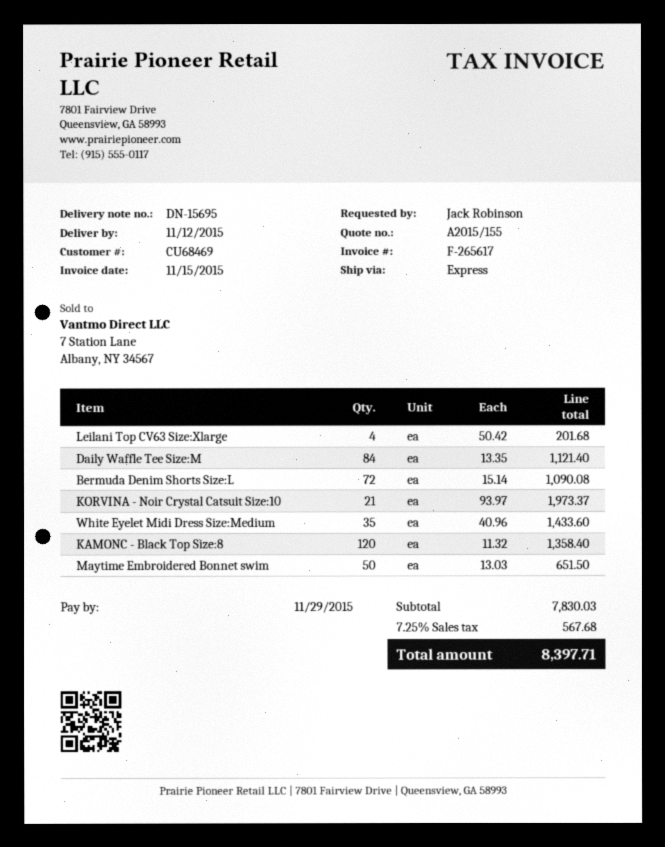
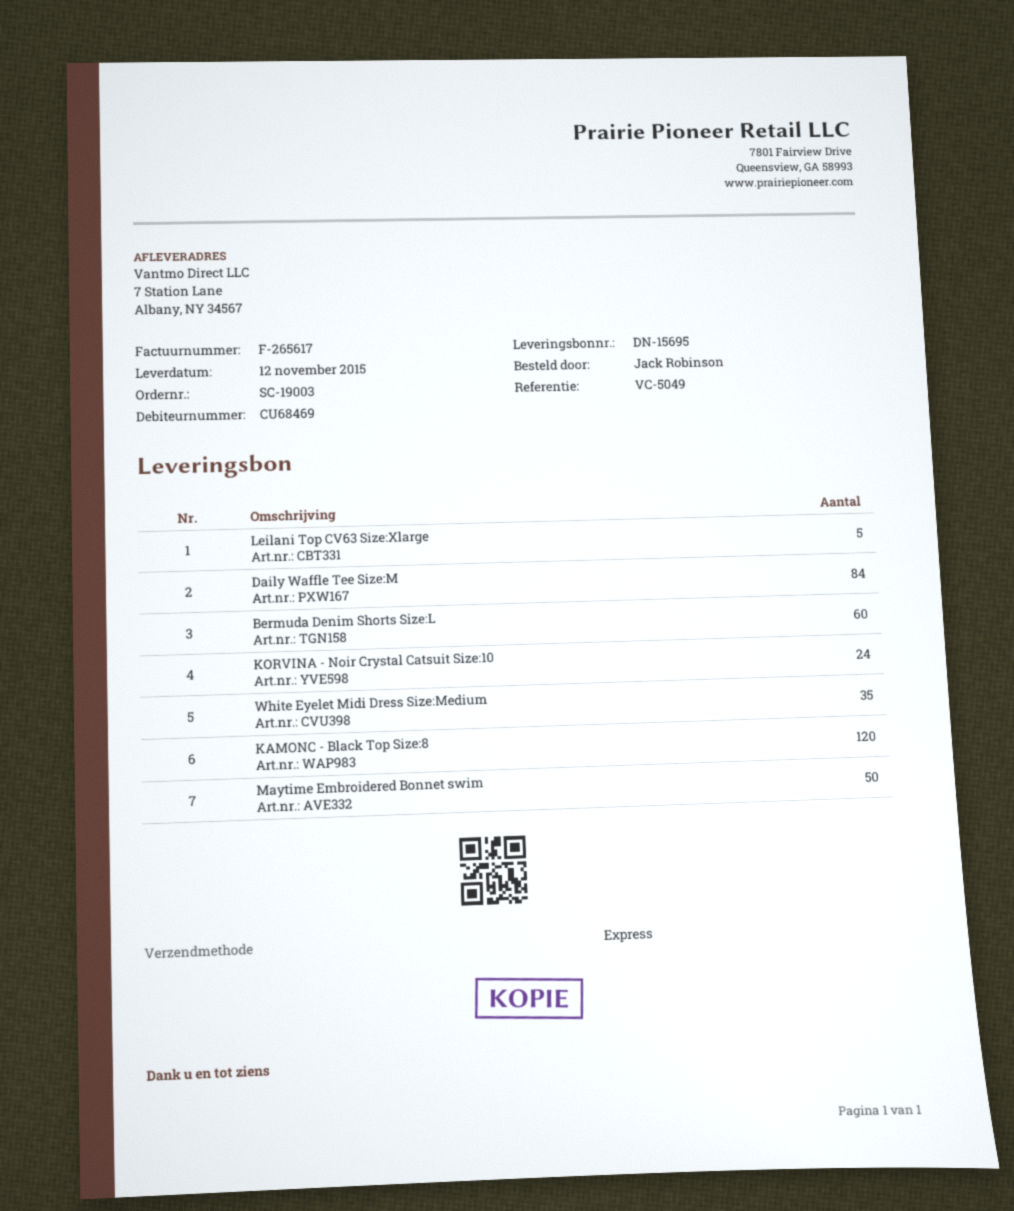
Leilani Top CV63 Size:Xlarge: 4 -> 5
Bermuda Denim Shorts Size:L: 72 -> 60
KORVINA - Noir Crystal Catsuit Size:10: 21 -> 24

